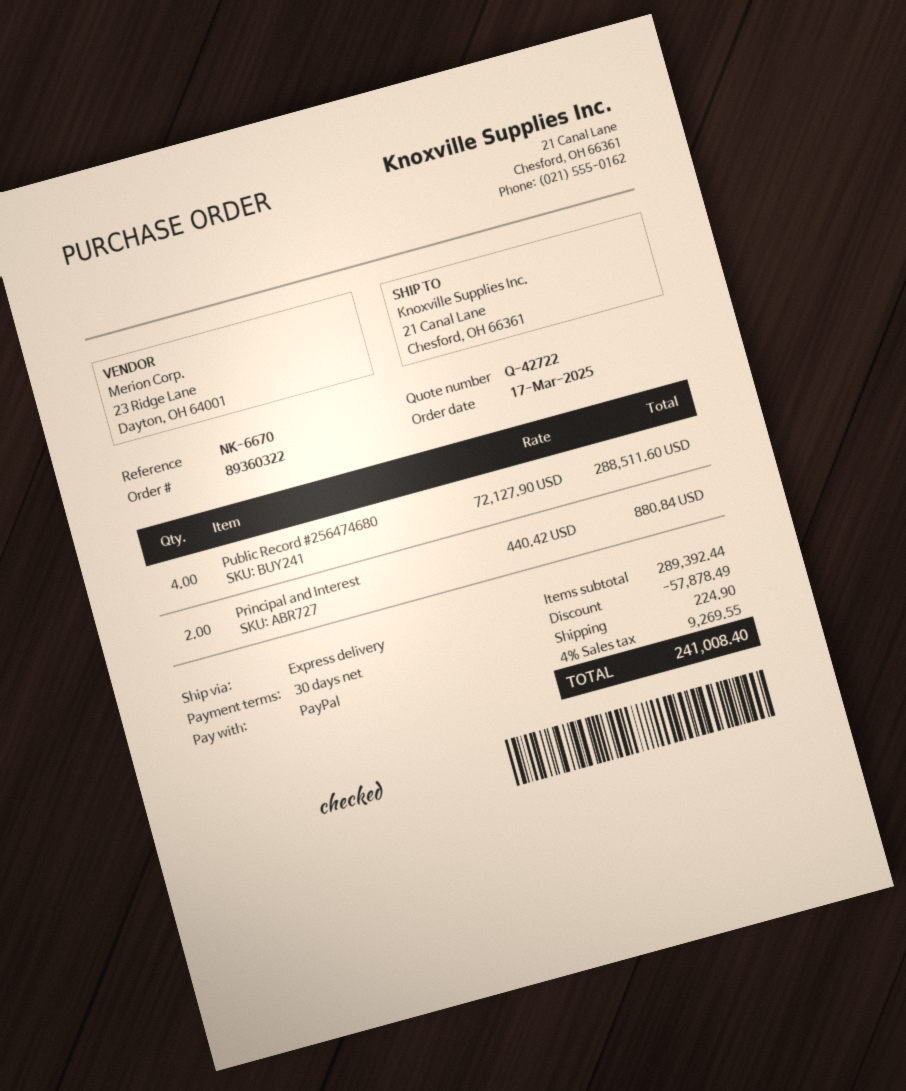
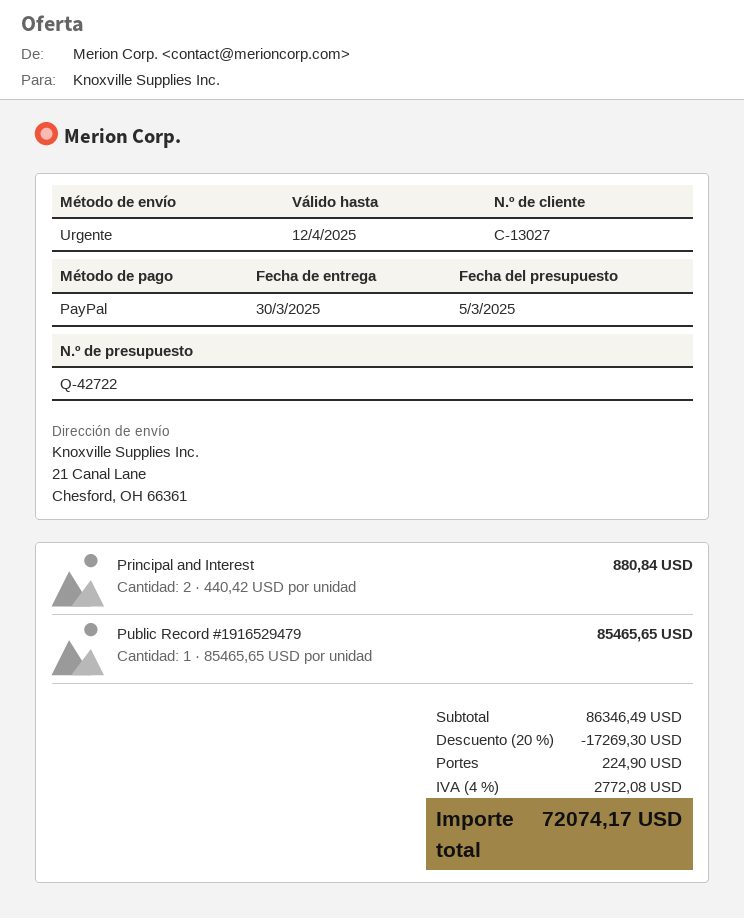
Public Record #256474680: 4 x 72127.90 = 288511.60 -> none
Public Record #1916529479: none -> 1 x 85465.65 = 85465.65
subtotal: 289392.44 -> 86346.49
discount: 57878.49 -> 17269.30
tax: 4% = 9269.55 -> 4% = 2772.08
total: 241008.40 -> 72074.17

